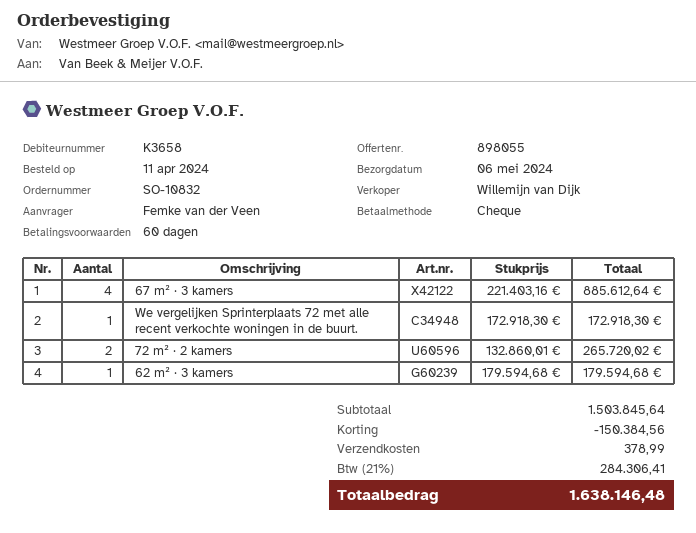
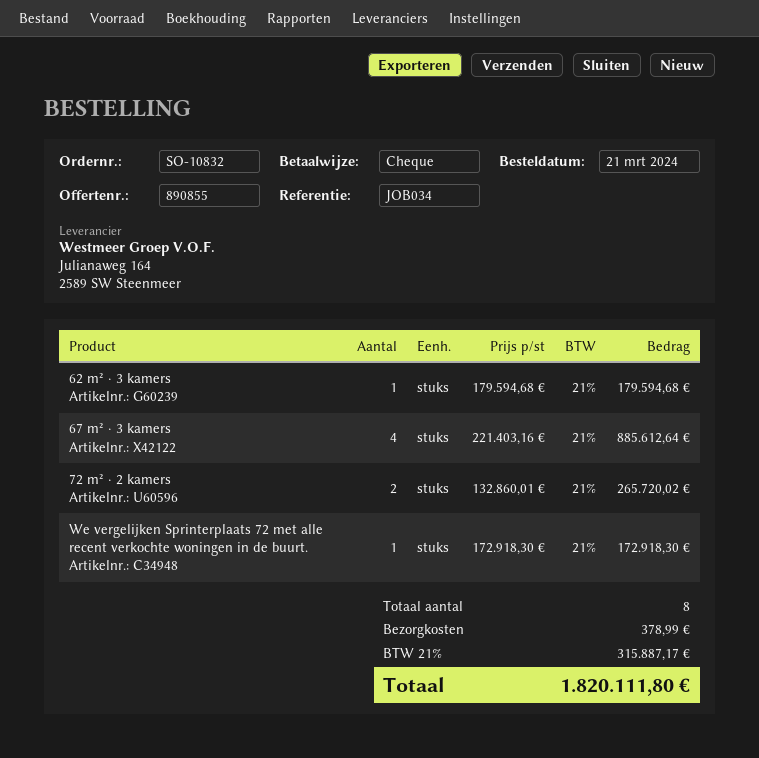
quote number: 898055 -> 890855
order date: 2024-04-11 -> 2024-03-21
discount: 150384.56 -> none
tax: 21% = 284306.41 -> 21% = 315887.17
total: 1638146.48 -> 1820111.80

